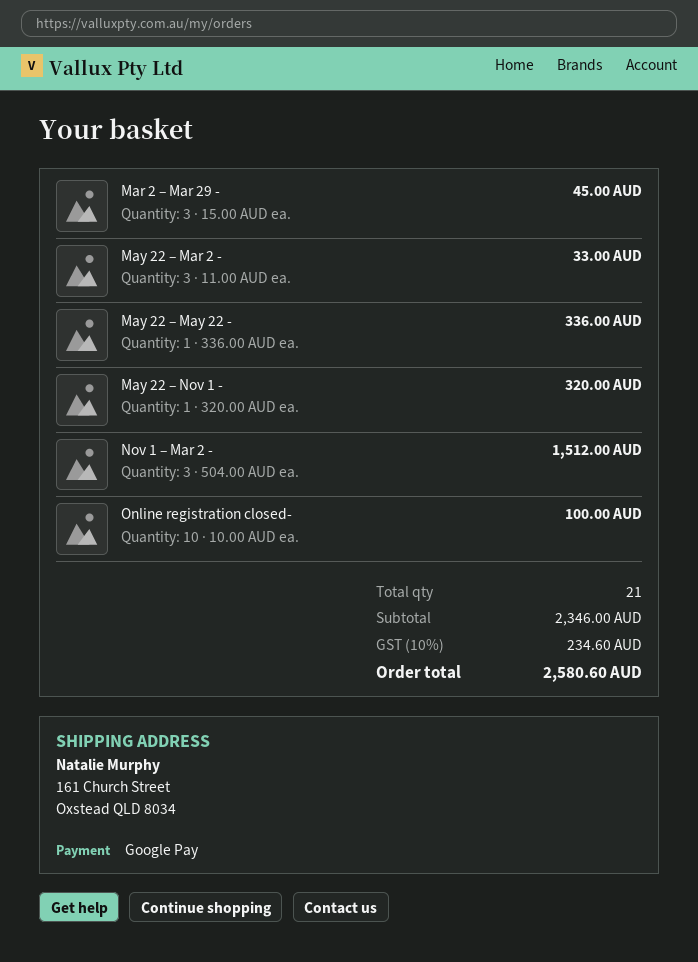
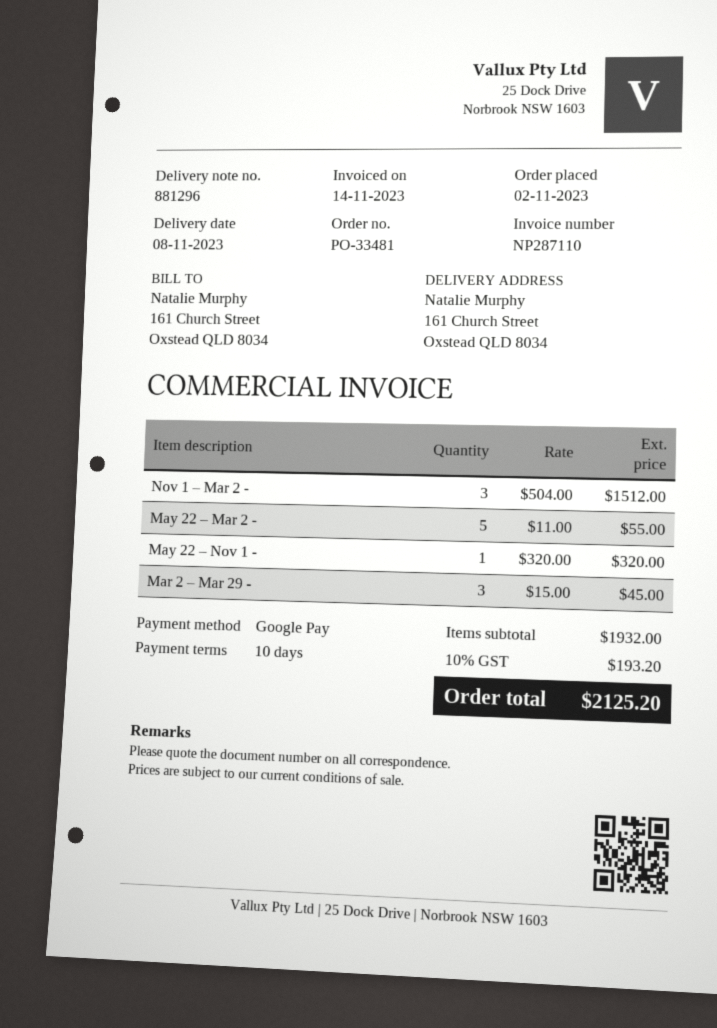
May 22 – Mar 2 -: 3 x 11.00 = 33.00 -> 5 x 11.00 = 55.00
May 22 – May 22 -: 1 x 336.00 = 336.00 -> none
Online registration closed-: 10 x 10.00 = 100.00 -> none
subtotal: 2346.00 -> 1932.00
tax: 10% = 234.60 -> 10% = 193.20
total: 2580.60 -> 2125.20

